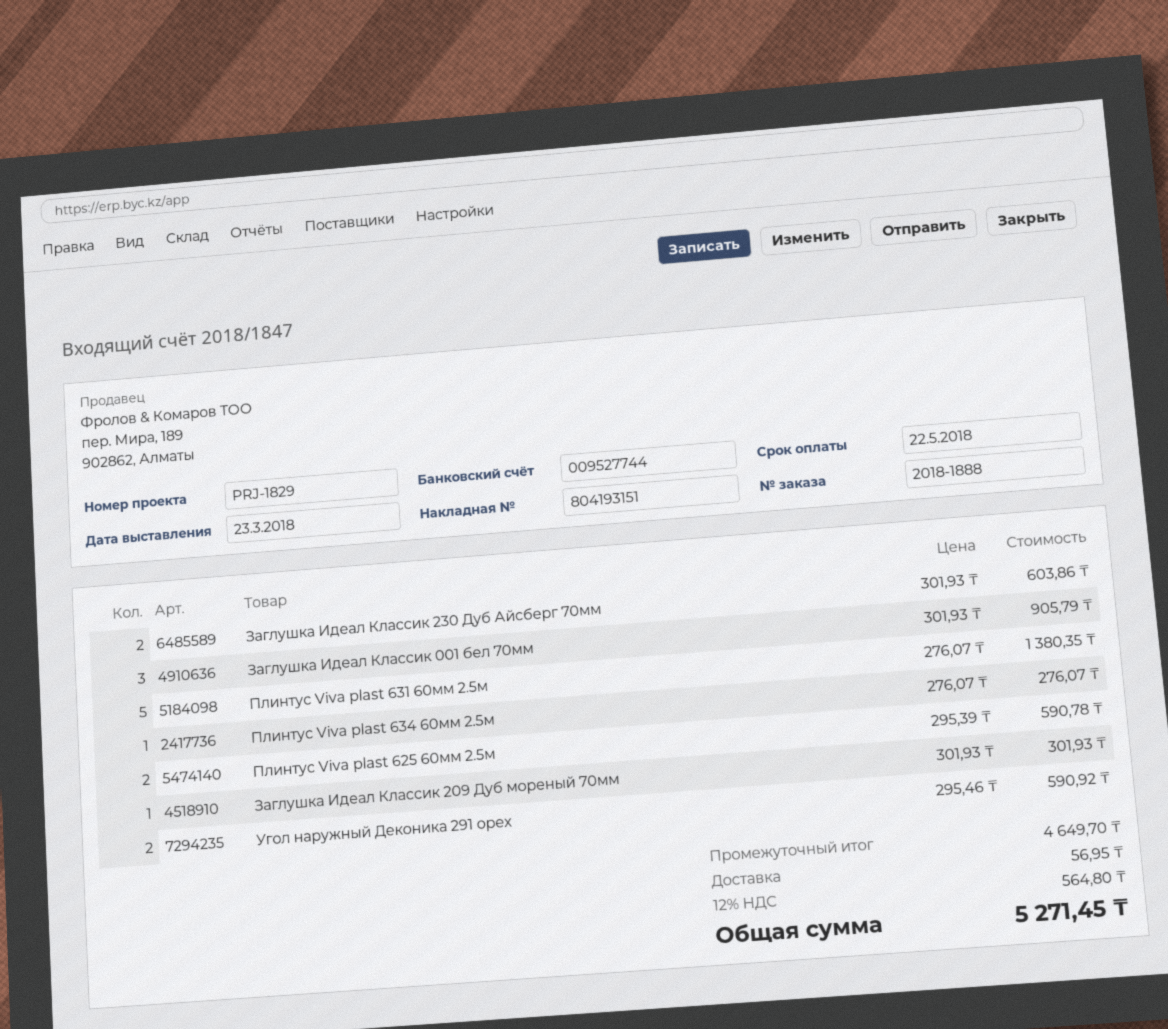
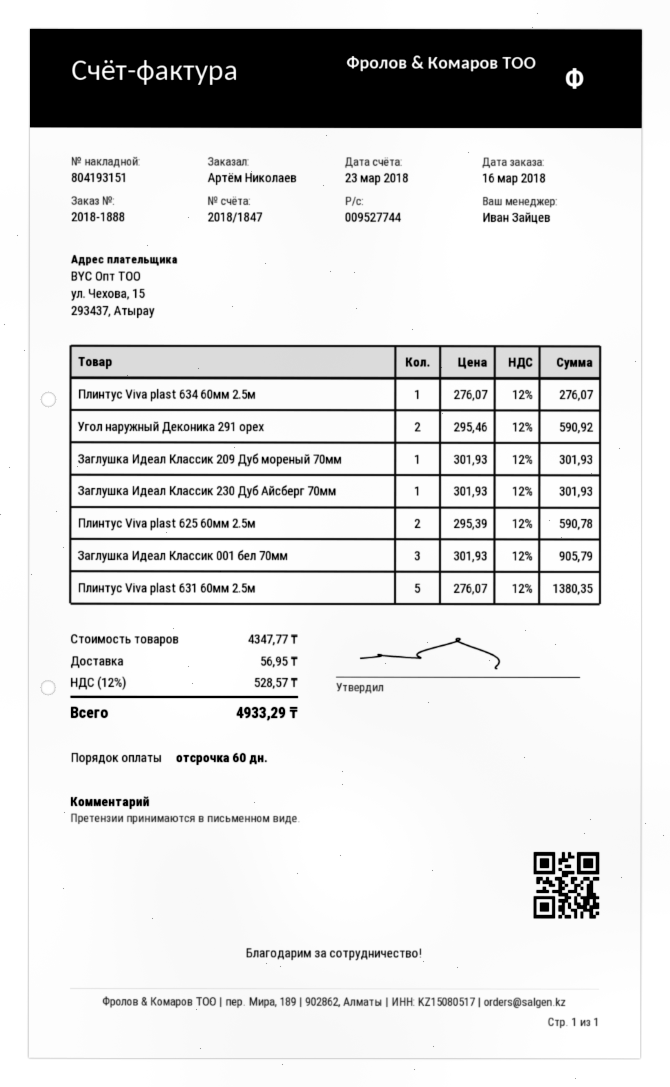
Заглушка Идеал Классик 230 Дуб Айсберг 70мм: 2 x 301.93 = 603.86 -> 1 x 301.93 = 301.93
subtotal: 4649.70 -> 4347.77
tax: 12% = 564.80 -> 12% = 528.57
total: 5271.45 -> 4933.29

